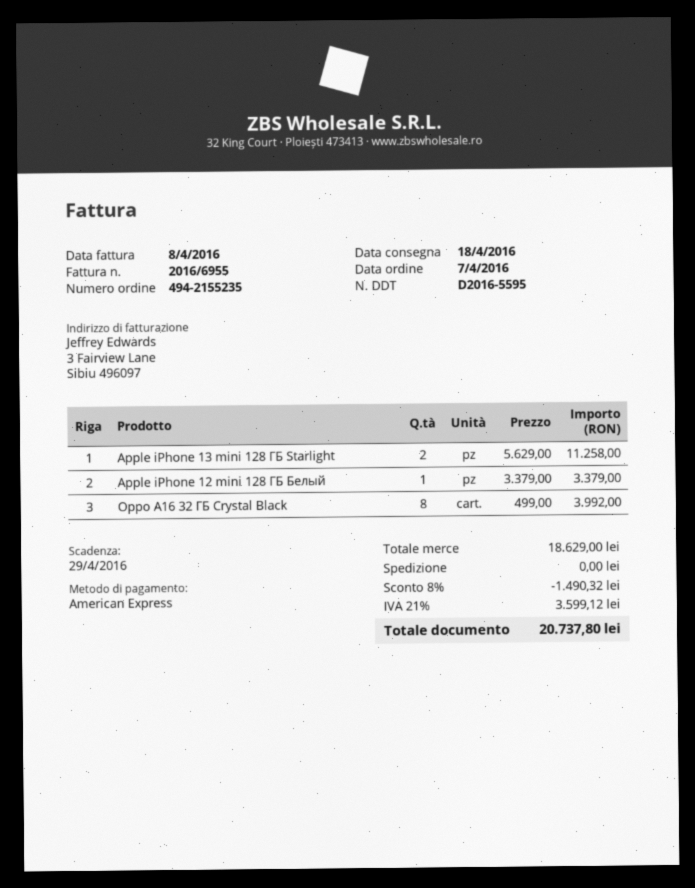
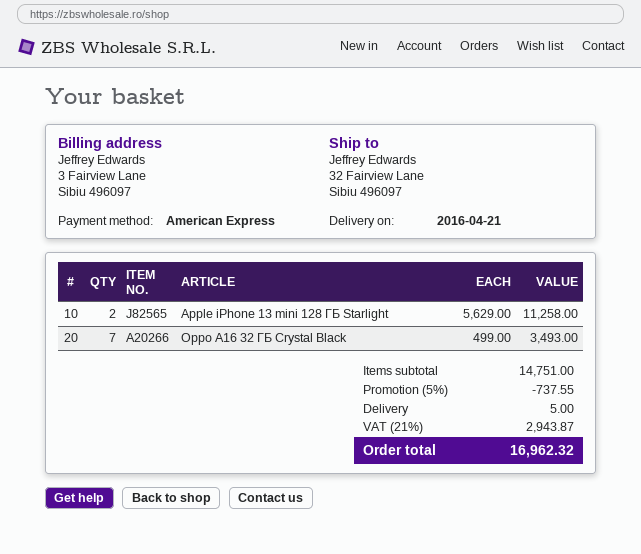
delivery date: 2016-04-18 -> 2016-04-21
Apple iPhone 12 mini 128 ГБ Белый: 1 x 3379.00 = 3379.00 -> none
Oppo A16 32 ГБ Crystal Black: 8 x 499.00 = 3992.00 -> 7 x 499.00 = 3493.00
subtotal: 18629.00 -> 14751.00
discount: 8% = 1490.32 -> 5% = 737.55
shipping: 0.00 -> 5.00
tax: 21% = 3599.12 -> 21% = 2943.87
total: 20737.80 -> 16962.32

